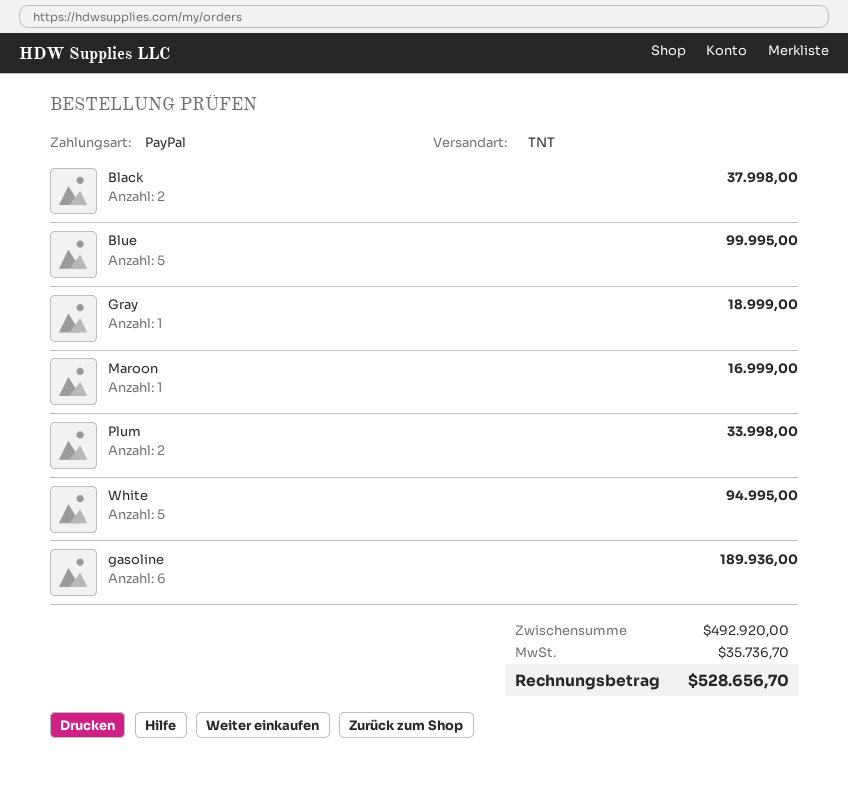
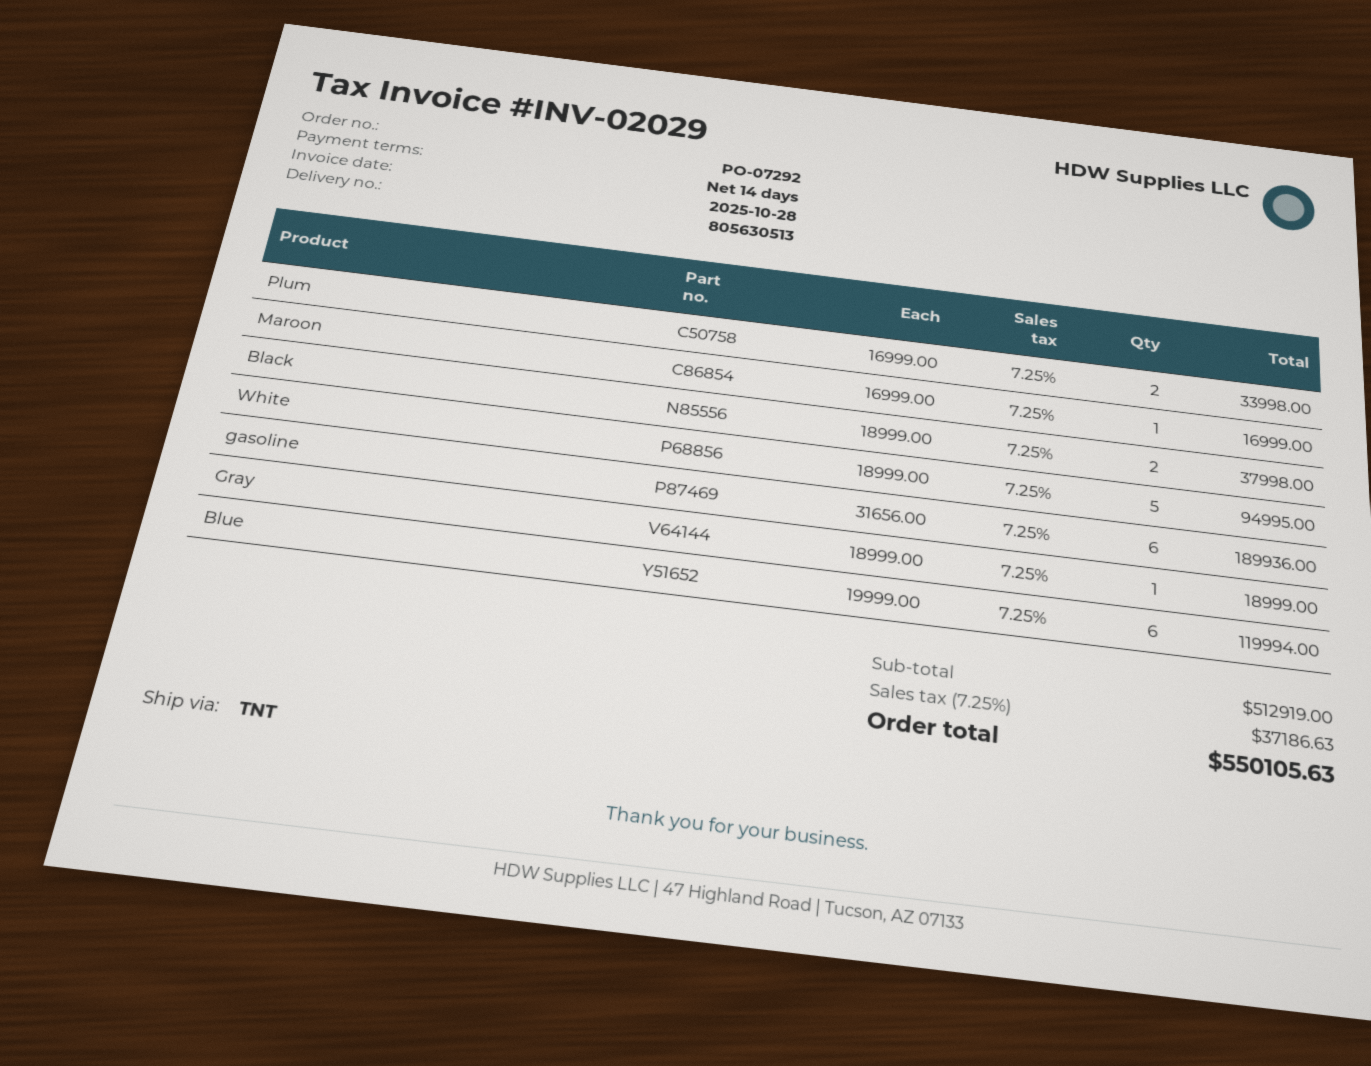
Blue: 5 for 99995.00 -> 6 for 119994.00
subtotal: 492920.00 -> 512919.00
tax: 35736.70 -> 37186.63
total: 528656.70 -> 550105.63

